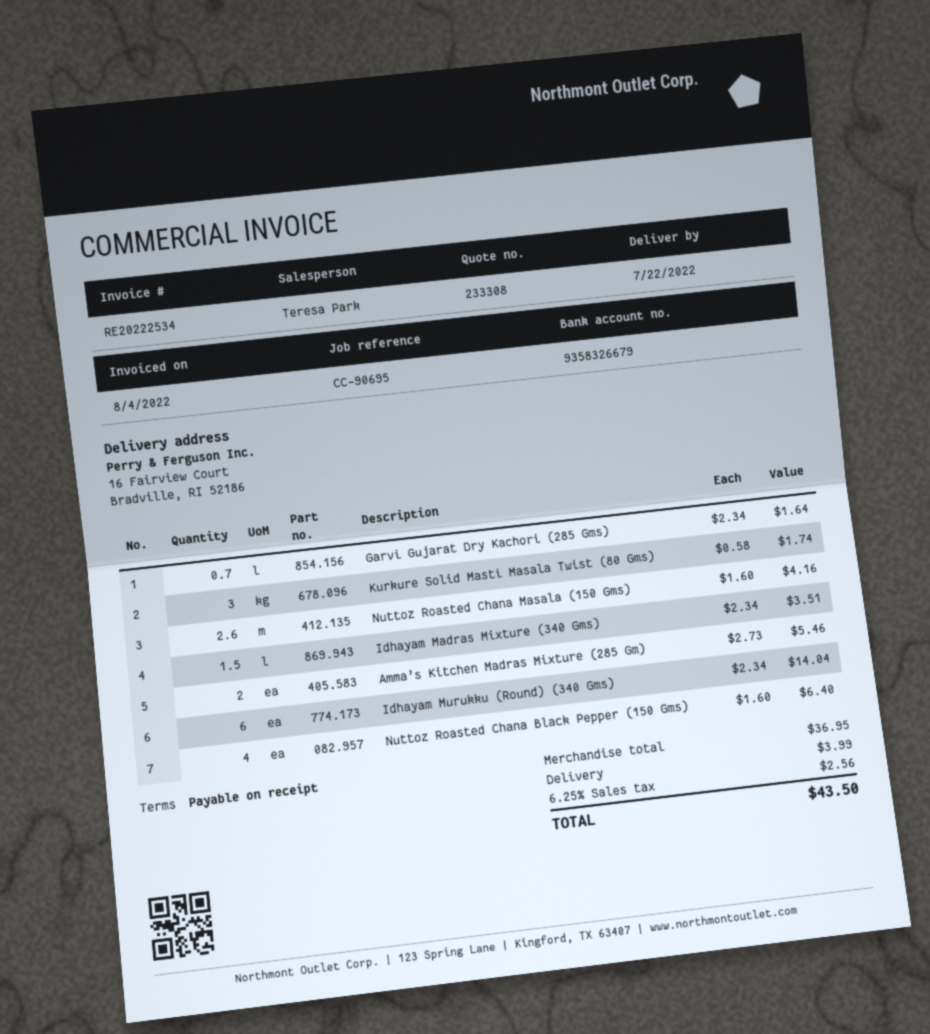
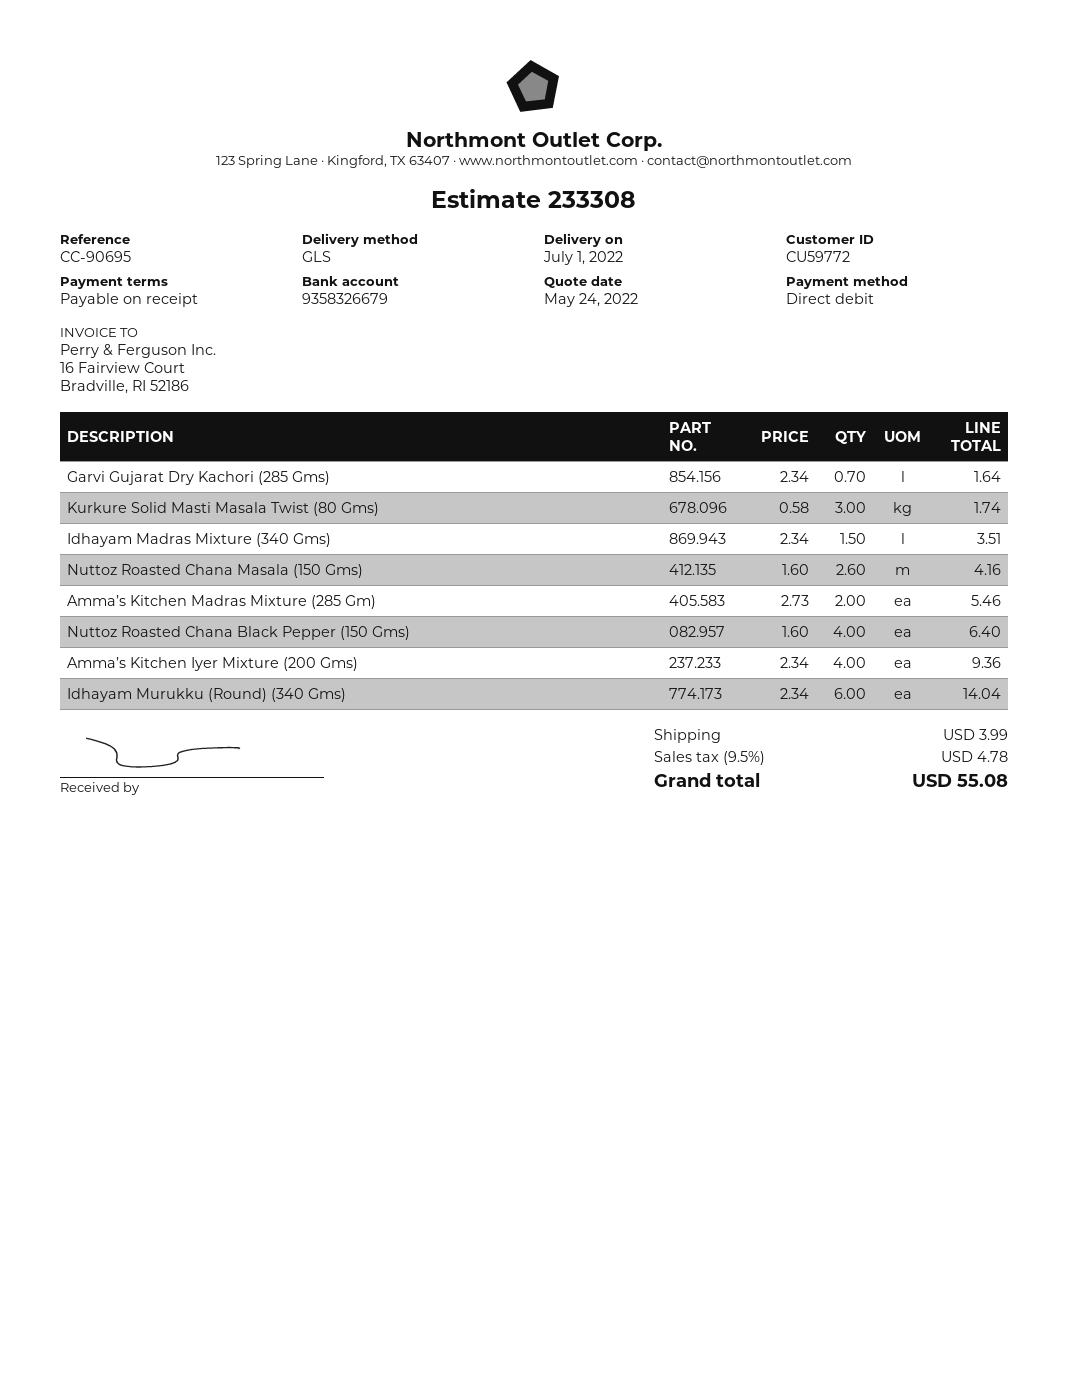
delivery date: 2022-07-22 -> 2022-07-01
Amma’s Kitchen Iyer Mixture (200 Gms): none -> 4 x 2.34 = 9.36
tax: 6.25% = 2.56 -> 9.5% = 4.78
total: 43.50 -> 55.08

